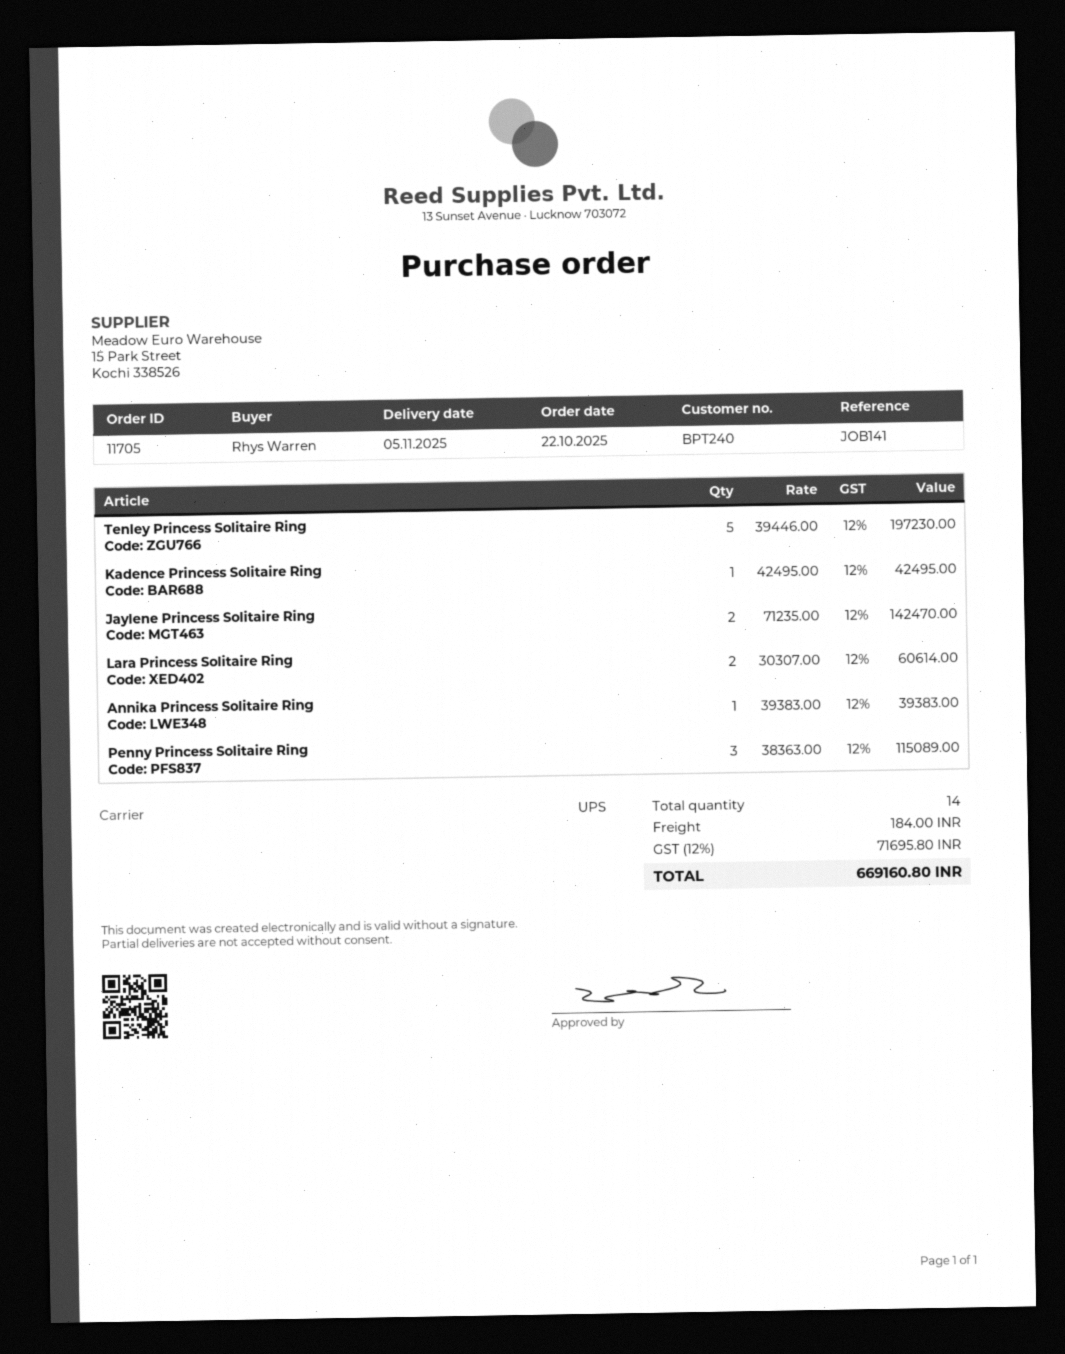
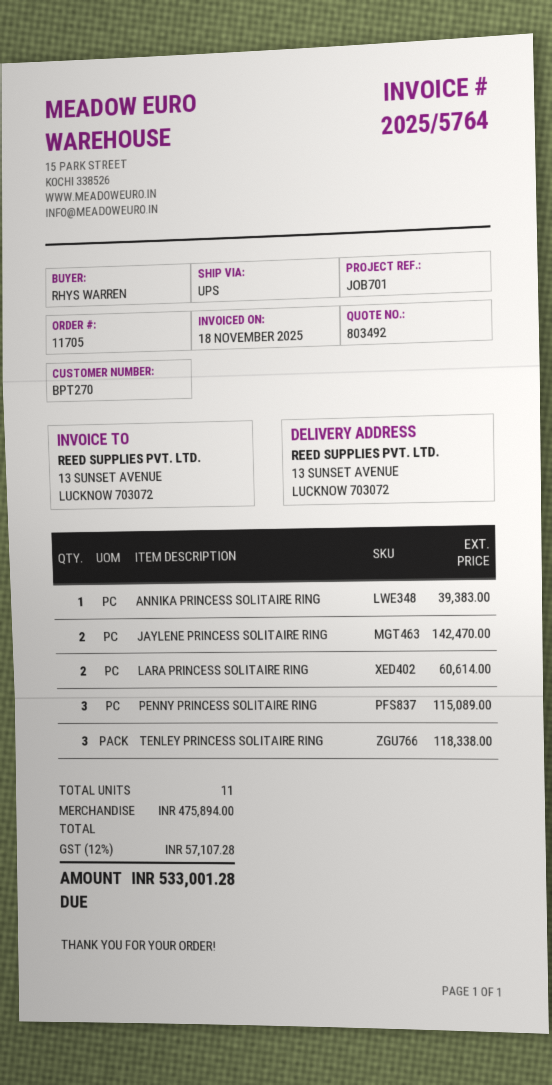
customer number: BPT240 -> BPT270
reference: JOB141 -> JOB701
Tenley Princess Solitaire Ring: 5 for 197230.00 -> 3 for 118338.00
Kadence Princess Solitaire Ring: 1 for 42495.00 -> none
total quantity: 14 -> 11
shipping: 184.00 -> none
tax: 12% = 71695.80 -> 12% = 57107.28
total: 669160.80 -> 533001.28

